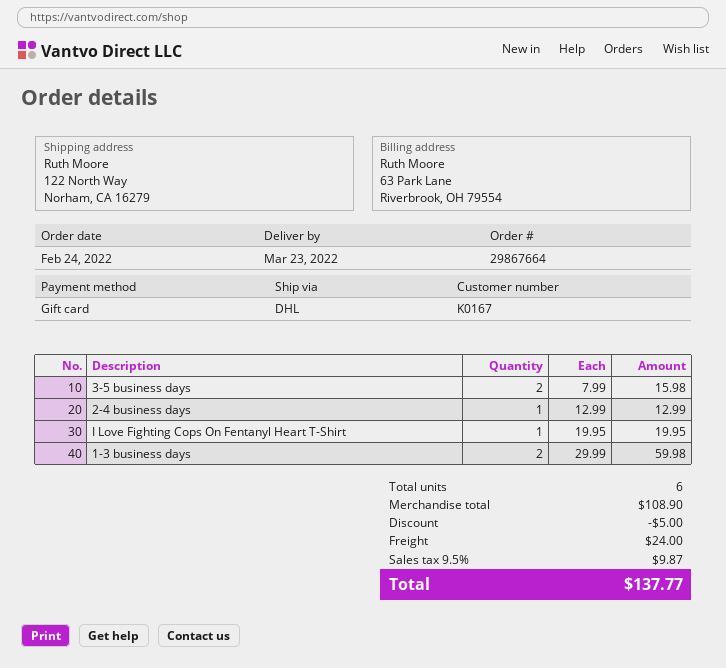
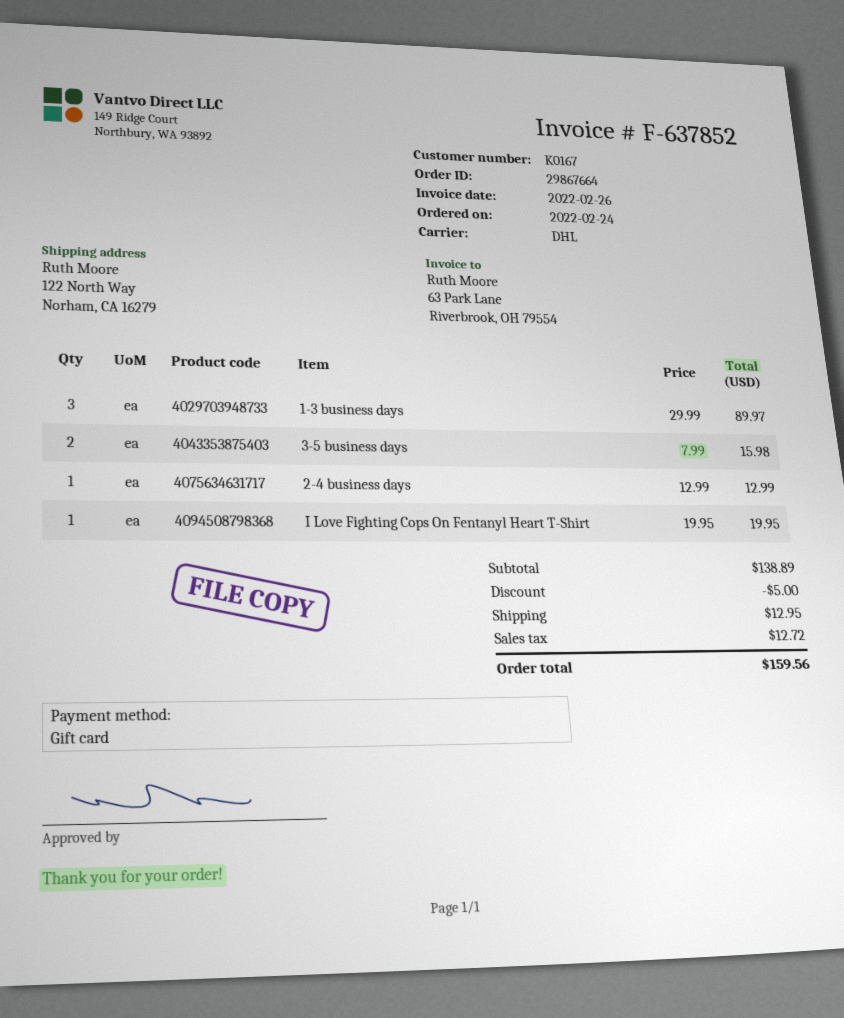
1-3 business days: 2 x 29.99 = 59.98 -> 3 x 29.99 = 89.97
subtotal: 108.90 -> 138.89
shipping: 24.00 -> 12.95
tax: 9.87 -> 12.72
total: 137.77 -> 159.56

